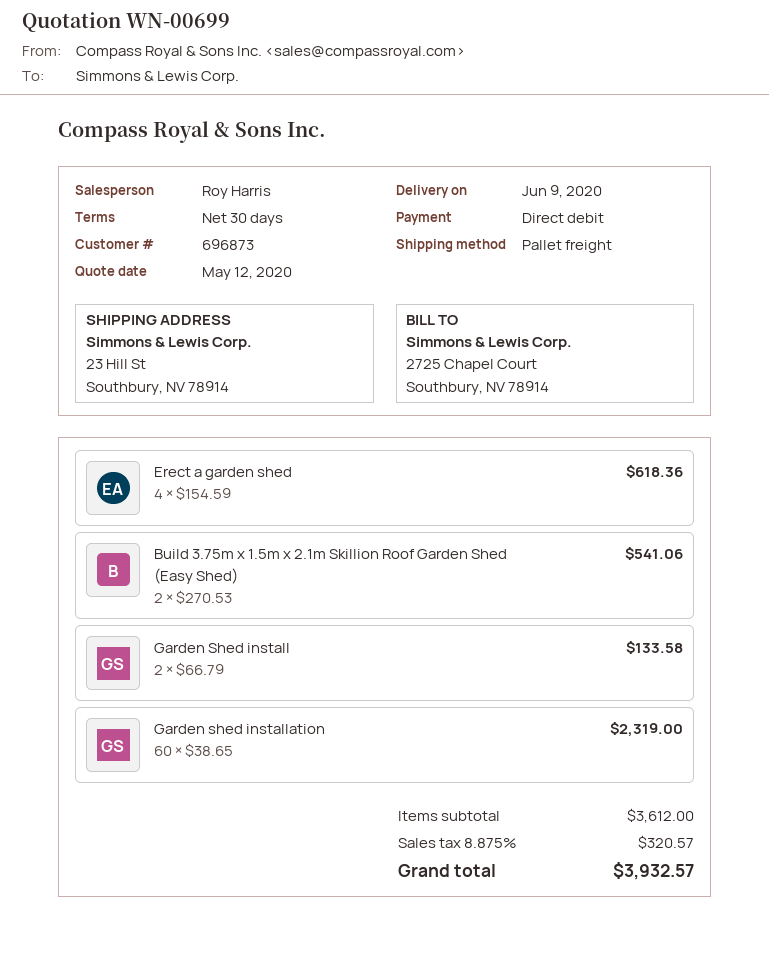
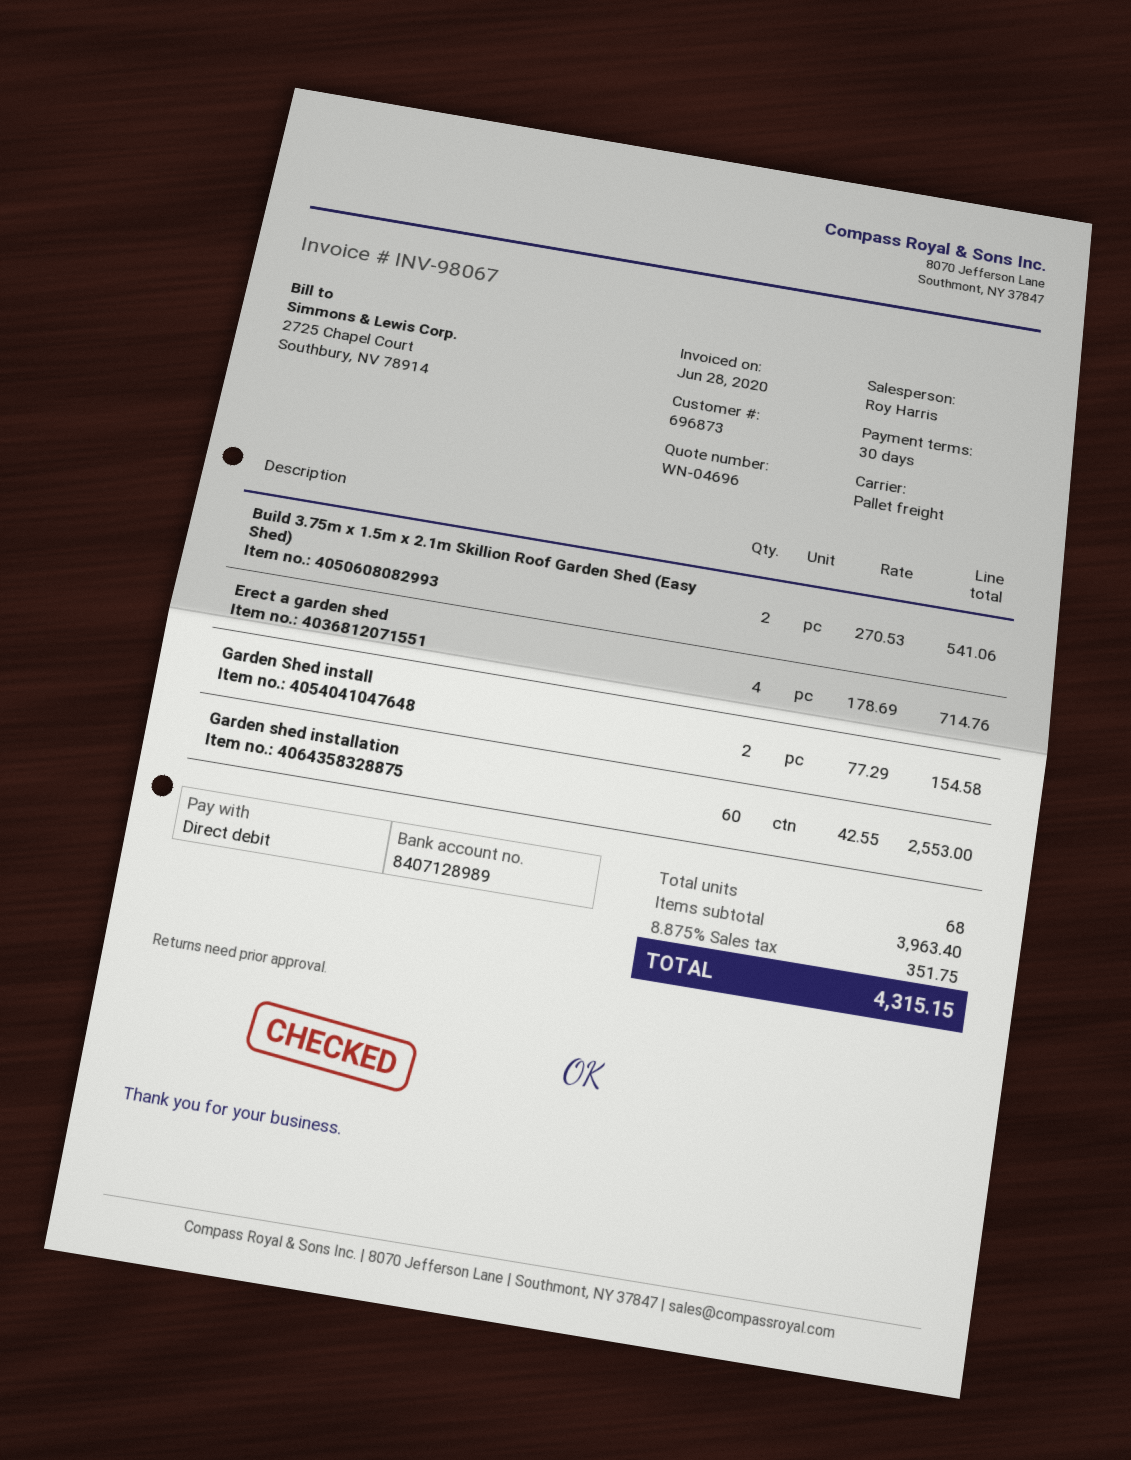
quote number: WN-00699 -> WN-04696
Erect a garden shed: 4 x 154.59 = 618.36 -> 4 x 178.69 = 714.76
Garden Shed install: 2 x 66.79 = 133.58 -> 2 x 77.29 = 154.58
Garden shed installation: 60 x 38.65 = 2319.00 -> 60 x 42.55 = 2553.00
subtotal: 3612.00 -> 3963.40
tax: 8.875% = 320.57 -> 8.875% = 351.75
total: 3932.57 -> 4315.15

